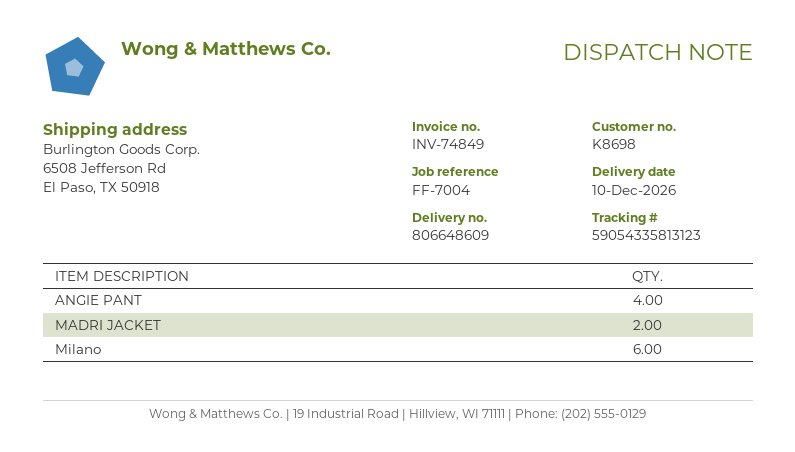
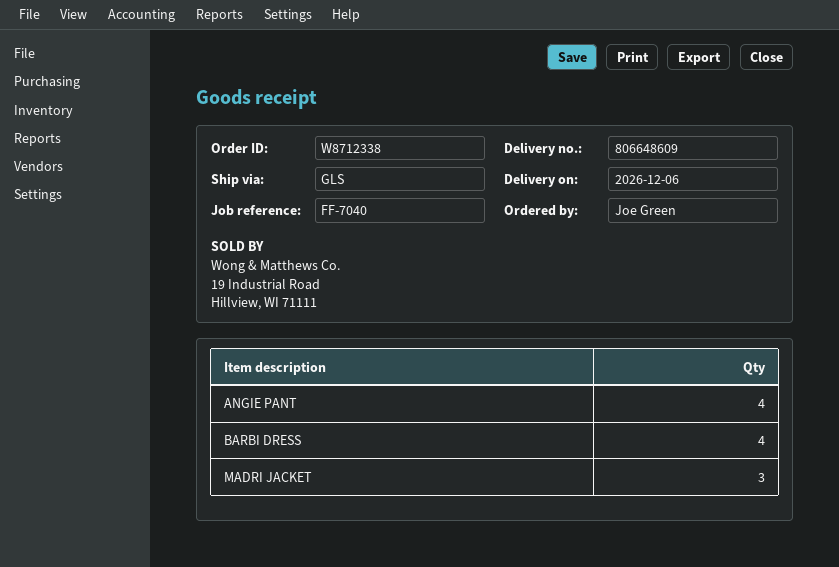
delivery date: 2026-12-10 -> 2026-12-06
reference: FF-7004 -> FF-7040
MADRI JACKET: 2 -> 3
Milano: 6 -> none
BARBI DRESS: none -> 4

